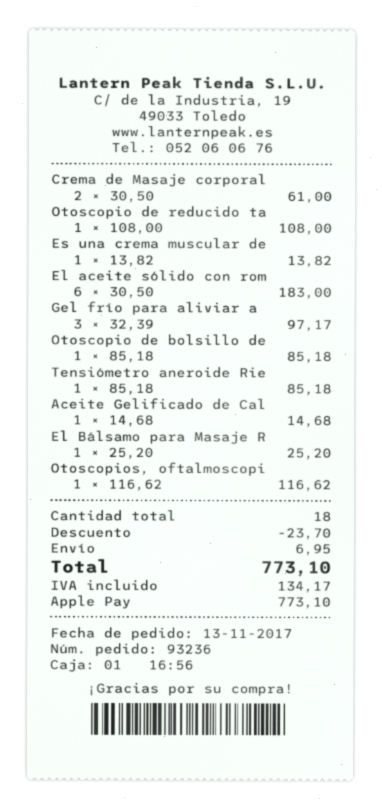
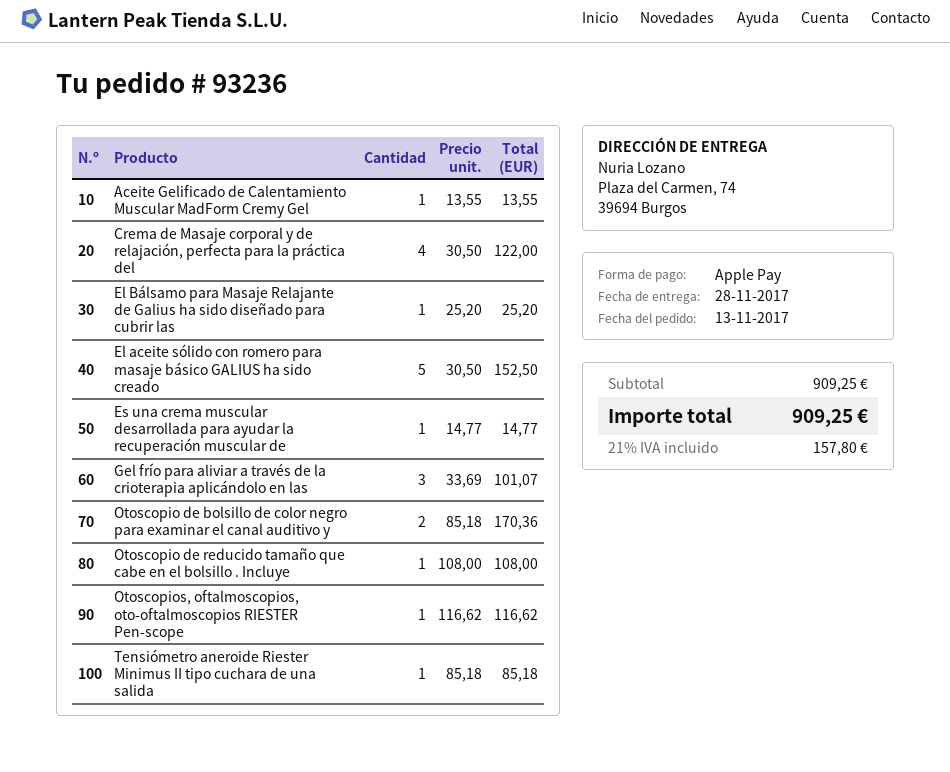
Crema de Masaje corporal: 2 x 30.50 = 61.00 -> 4 x 30.50 = 122.00
Es una crema muscular de: 1 x 13.82 = 13.82 -> 1 x 14.77 = 14.77
El aceite sólido con rom: 6 x 30.50 = 183.00 -> 5 x 30.50 = 152.50
Gel frío para aliviar a: 3 x 32.39 = 97.17 -> 3 x 33.69 = 101.07
Otoscopio de bolsillo de: 1 x 85.18 = 85.18 -> 2 x 85.18 = 170.36
Aceite Gelificado de Cal: 1 x 14.68 = 14.68 -> 1 x 13.55 = 13.55
discount: 23.70 -> none
shipping: 6.95 -> none
tax: 134.17 -> 157.80
total: 773.10 -> 909.25

